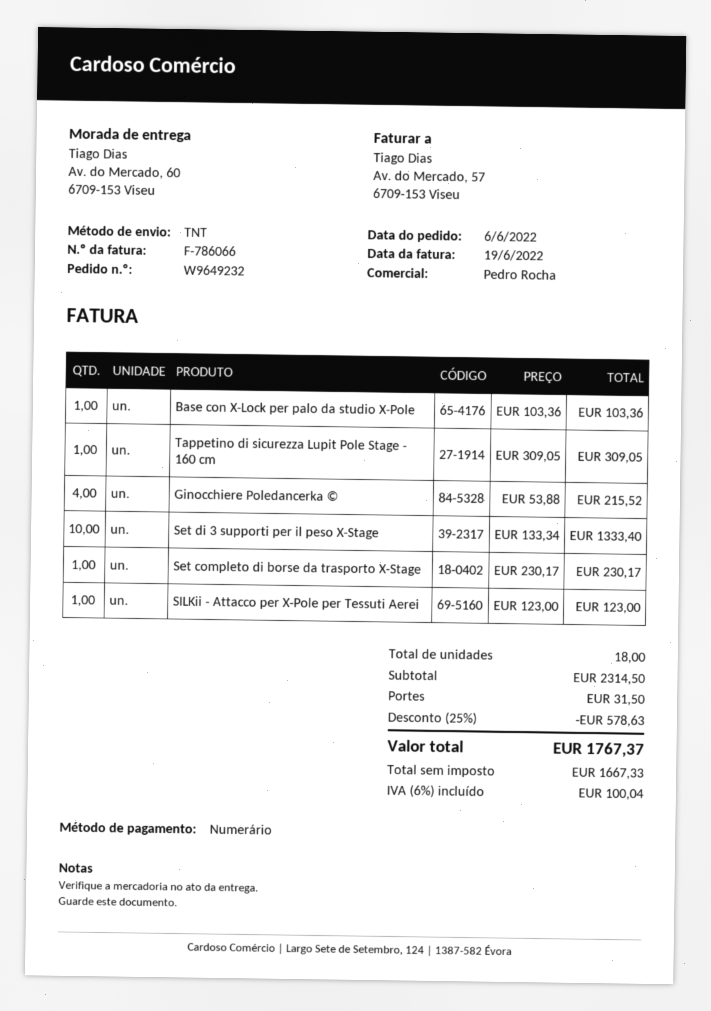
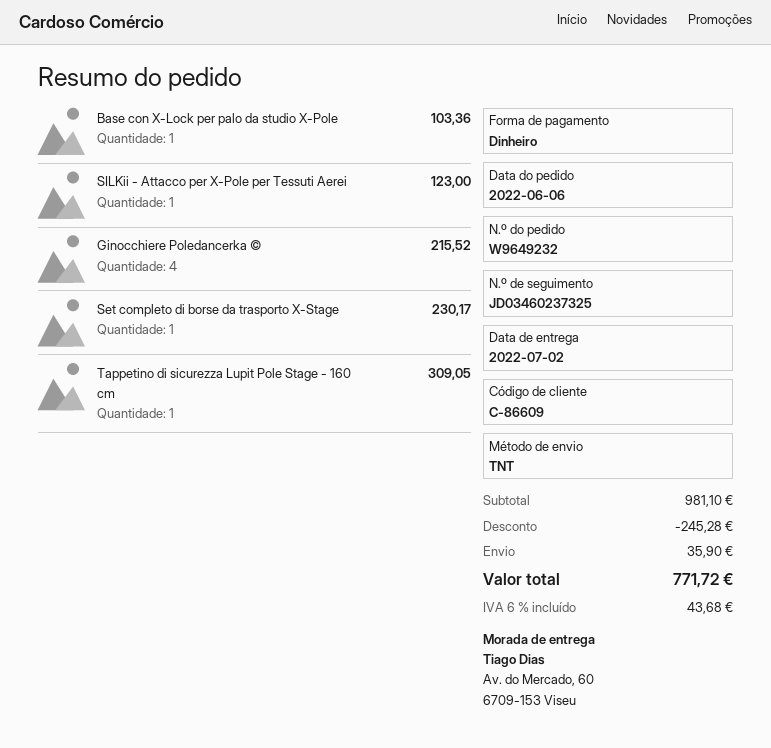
Set di 3 supporti per il peso X-Stage: 10 for 1333.40 -> none
subtotal: 2314.50 -> 981.10
discount: 578.63 -> 245.28
shipping: 31.50 -> 35.90
tax: 6% = 100.04 -> 6% = 43.68
total: 1767.37 -> 771.72

